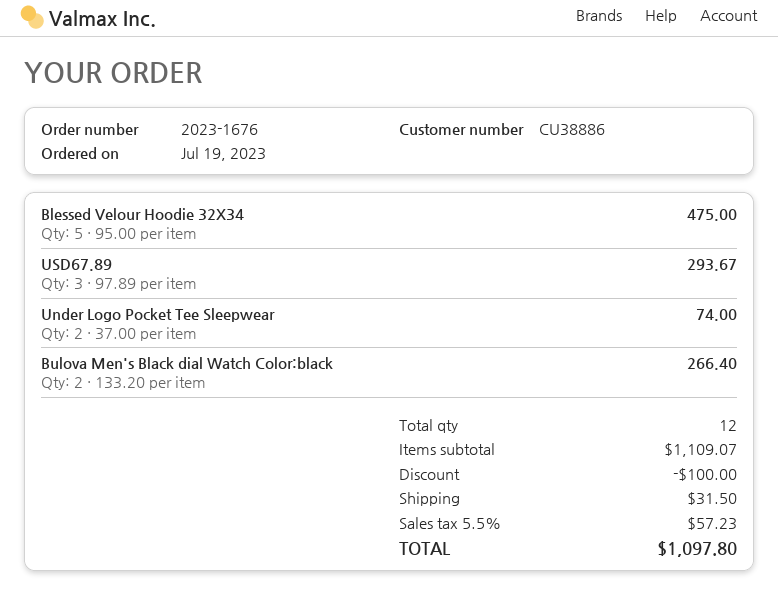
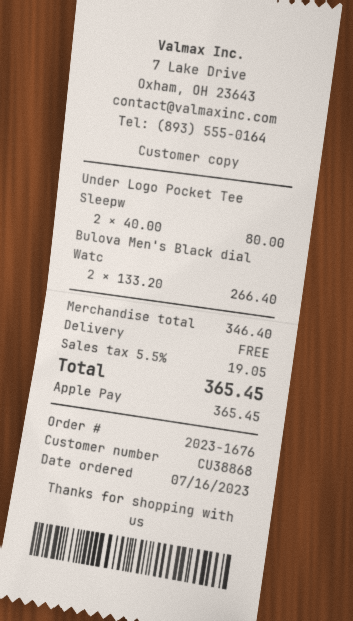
order date: 2023-07-19 -> 2023-07-16
customer number: CU38886 -> CU38868
Blessed Velour Hoodie 32X34: 5 x 95.00 = 475.00 -> none
USD67.89: 3 x 97.89 = 293.67 -> none
Under Logo Pocket Tee Sleepwear: 2 x 37.00 = 74.00 -> 2 x 40.00 = 80.00
subtotal: 1109.07 -> 346.40
discount: 100.00 -> none
shipping: 31.50 -> 0.00
tax: 5.5% = 57.23 -> 5.5% = 19.05
total: 1097.80 -> 365.45

